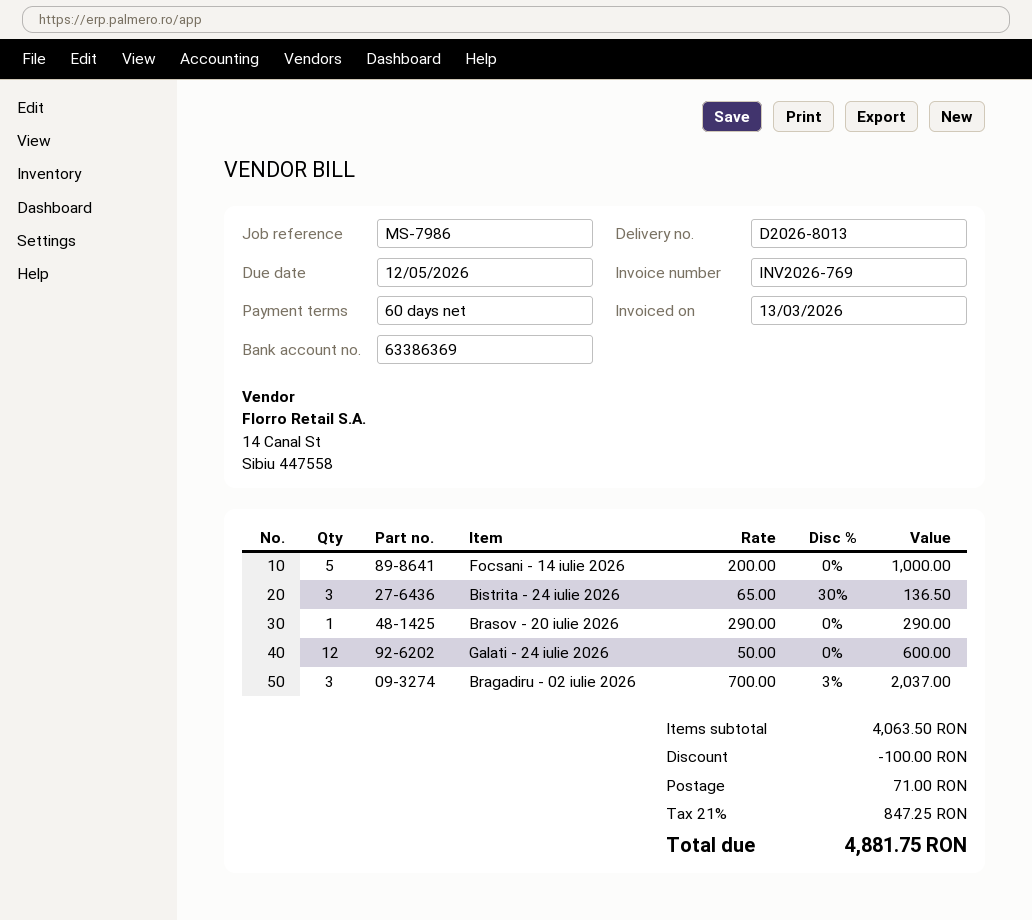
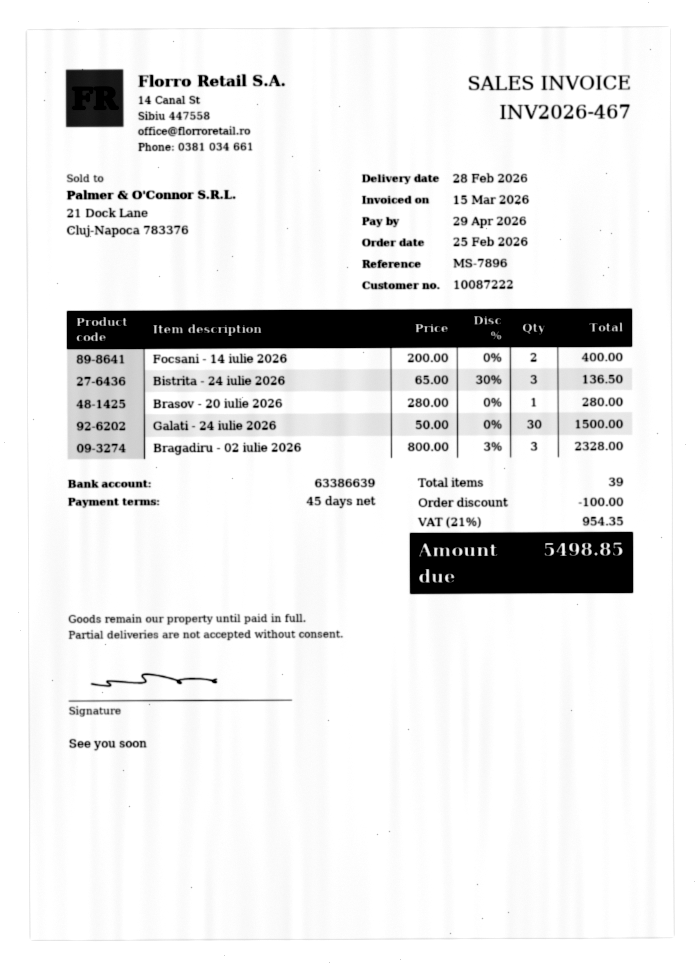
invoice number: INV2026-769 -> INV2026-467
invoice date: 2026-03-13 -> 2026-03-15
payment terms: 60 days -> 45 days
due date: 2026-05-12 -> 2026-04-29
reference: MS-7986 -> MS-7896
bank account: 63386369 -> 63386639
Focsani - 14 iulie 2026: 5 x 200.00 = 1000.00 -> 2 x 200.00 = 400.00
Brasov - 20 iulie 2026: 1 x 290.00 = 290.00 -> 1 x 280.00 = 280.00
Galati - 24 iulie 2026: 12 x 50.00 = 600.00 -> 30 x 50.00 = 1500.00
Bragadiru - 02 iulie 2026: 3 x 700.00 - 3% = 2037.00 -> 3 x 800.00 - 3% = 2328.00
shipping: 71.00 -> none
tax: 21% = 847.25 -> 21% = 954.35
total: 4881.75 -> 5498.85

